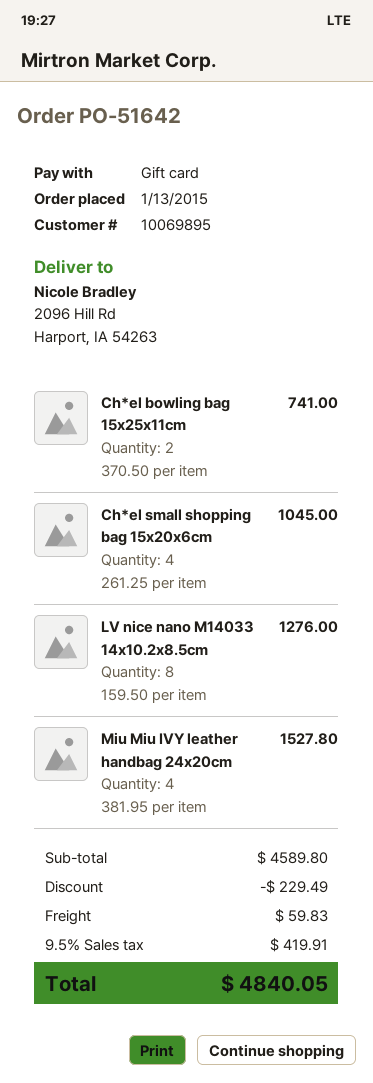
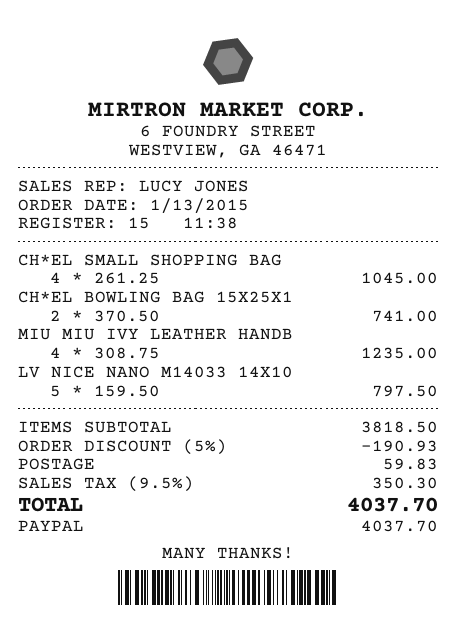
payment method: gift card -> PayPal
LV nice nano M14033 14x10.2x8.5cm: 8 x 159.50 = 1276.00 -> 5 x 159.50 = 797.50
Miu Miu IVY leather handbag 24x20cm: 4 x 381.95 = 1527.80 -> 4 x 308.75 = 1235.00
subtotal: 4589.80 -> 3818.50
discount: 229.49 -> 190.93
tax: 9.5% = 419.91 -> 9.5% = 350.30
total: 4840.05 -> 4037.70

